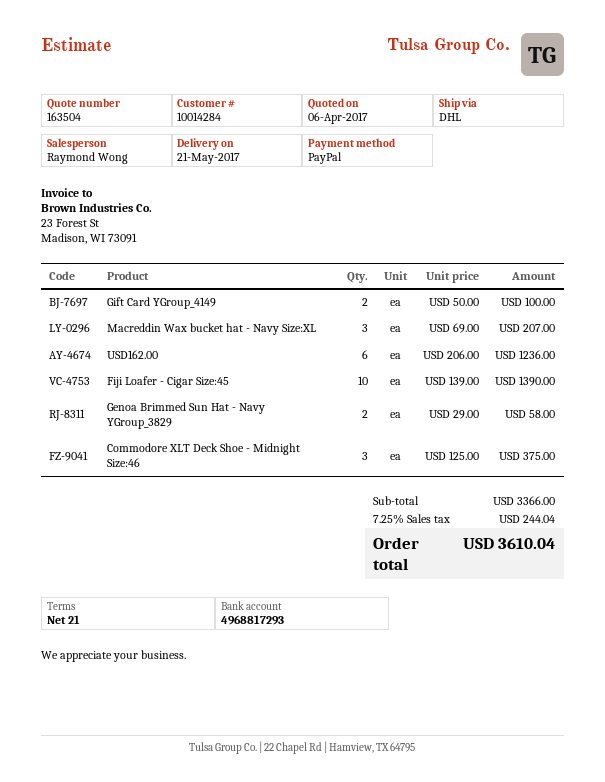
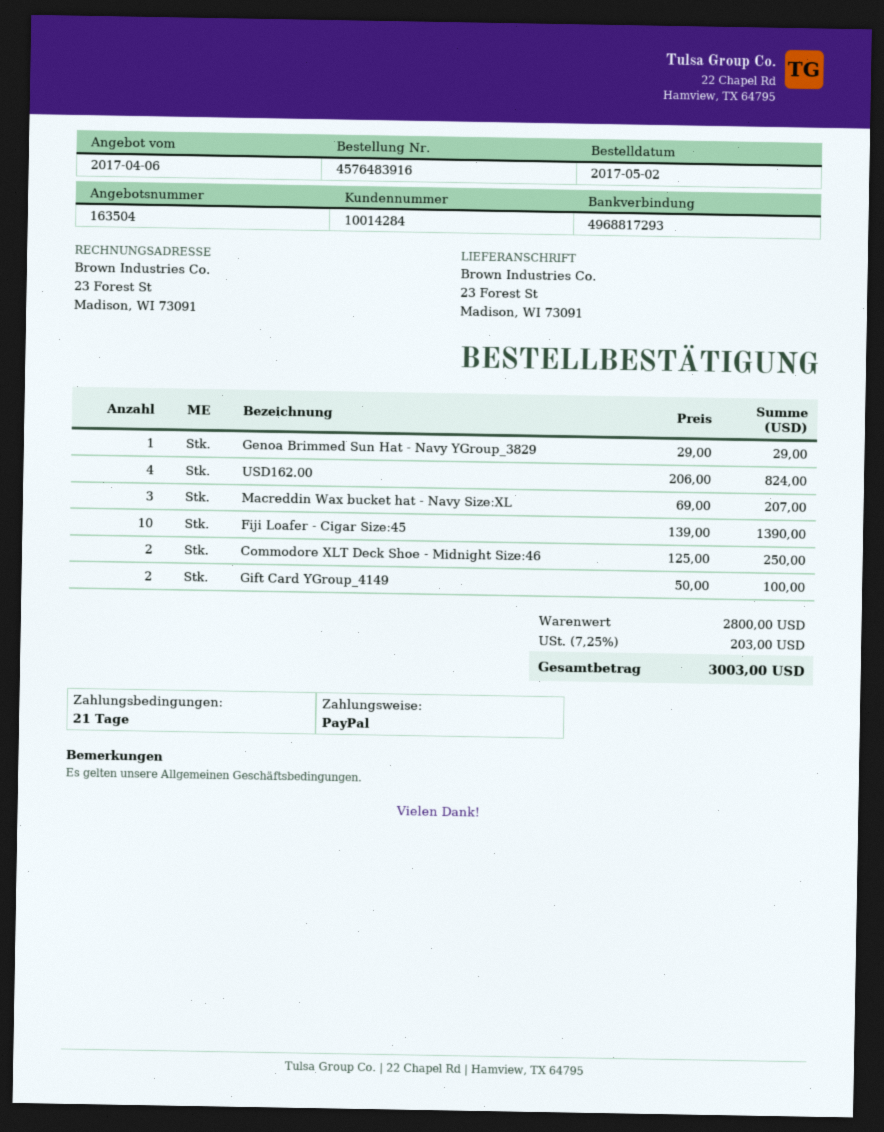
USD162.00: 6 x 206.00 = 1236.00 -> 4 x 206.00 = 824.00
Genoa Brimmed Sun Hat - Navy YGroup_3829: 2 x 29.00 = 58.00 -> 1 x 29.00 = 29.00
Commodore XLT Deck Shoe - Midnight Size:46: 3 x 125.00 = 375.00 -> 2 x 125.00 = 250.00
subtotal: 3366.00 -> 2800.00
tax: 7.25% = 244.04 -> 7.25% = 203.00
total: 3610.04 -> 3003.00

